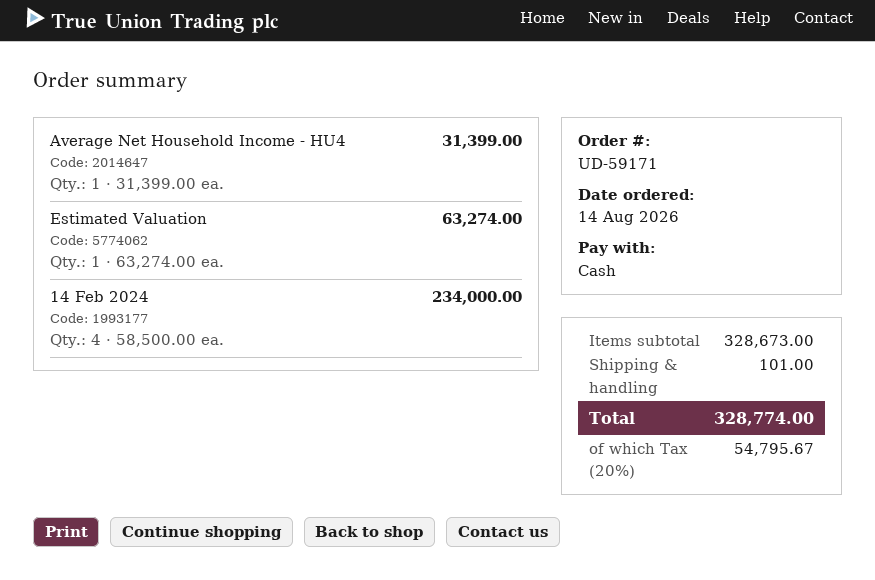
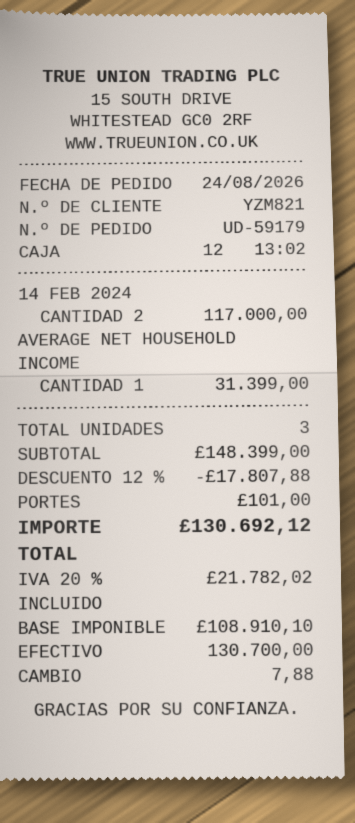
order number: UD-59171 -> UD-59179
order date: 2026-08-14 -> 2026-08-24
Estimated Valuation: 1 for 63274.00 -> none
14 Feb 2024: 4 for 234000.00 -> 2 for 117000.00
subtotal: 328673.00 -> 148399.00
discount: none -> 12% = 17807.88
tax: 20% = 54795.67 -> 20% = 21782.02
total: 328774.00 -> 130692.12

